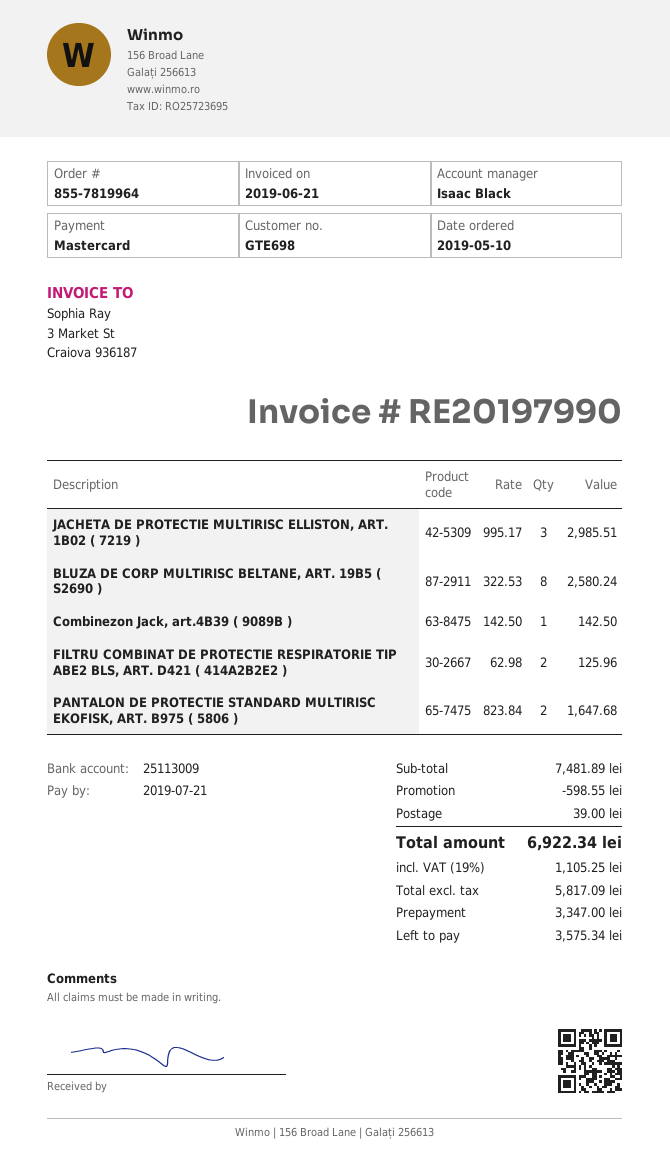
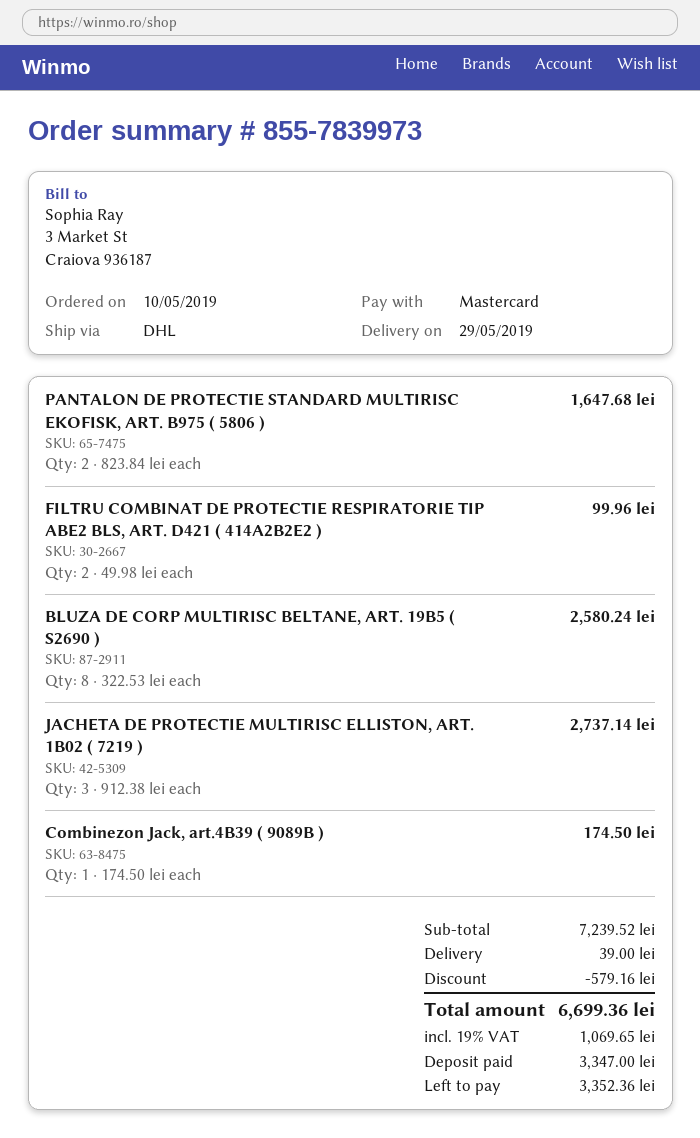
order number: 855-7819964 -> 855-7839973
JACHETA DE PROTECTIE MULTIRISC ELLISTON, ART. 1B02 ( 7219 ): 3 x 995.17 = 2985.51 -> 3 x 912.38 = 2737.14
Combinezon Jack, art.4B39 ( 9089B ): 1 x 142.50 = 142.50 -> 1 x 174.50 = 174.50
FILTRU COMBINAT DE PROTECTIE RESPIRATORIE TIP ABE2 BLS, ART. D421 ( 414A2B2E2 ): 2 x 62.98 = 125.96 -> 2 x 49.98 = 99.96
subtotal: 7481.89 -> 7239.52
discount: 598.55 -> 579.16
tax: 19% = 1105.25 -> 19% = 1069.65
total: 6922.34 -> 6699.36
balance: 3575.34 -> 3352.36

